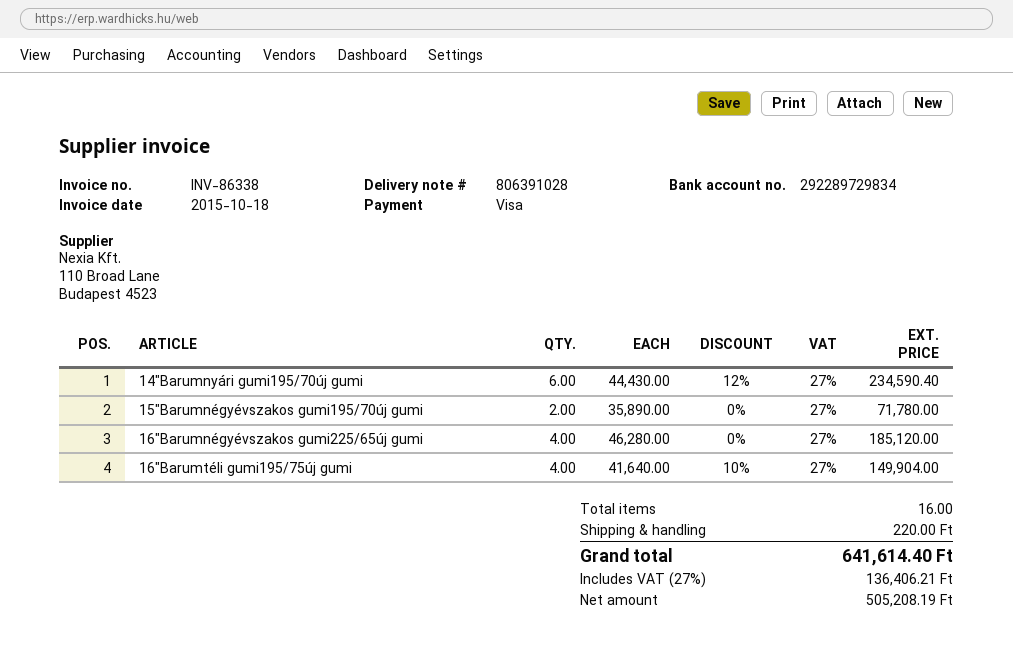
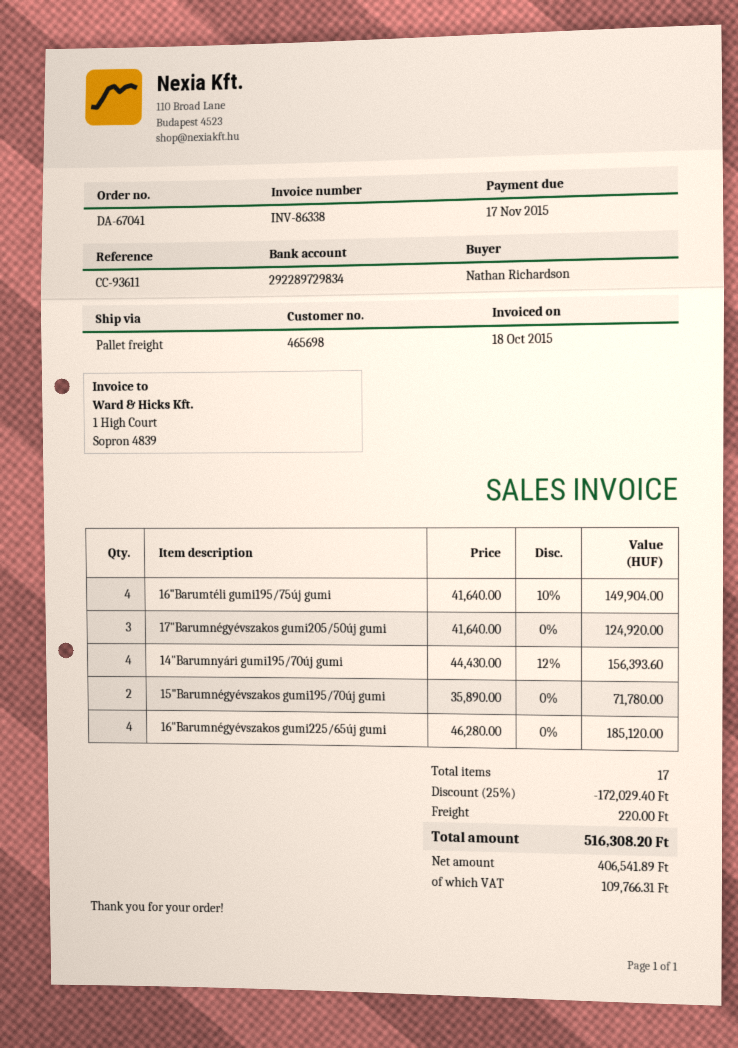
14"Barumnyári gumi195/70új gumi: 6 x 44430.00 - 12% = 234590.40 -> 4 x 44430.00 - 12% = 156393.60
17"Barumnégyévszakos gumi205/50új gumi: none -> 3 x 41640.00 = 124920.00
total quantity: 16 -> 17
discount: none -> 25% = 172029.40
net: 505208.19 -> 406541.89
tax: 136406.21 -> 109766.31
total: 641614.40 -> 516308.20

